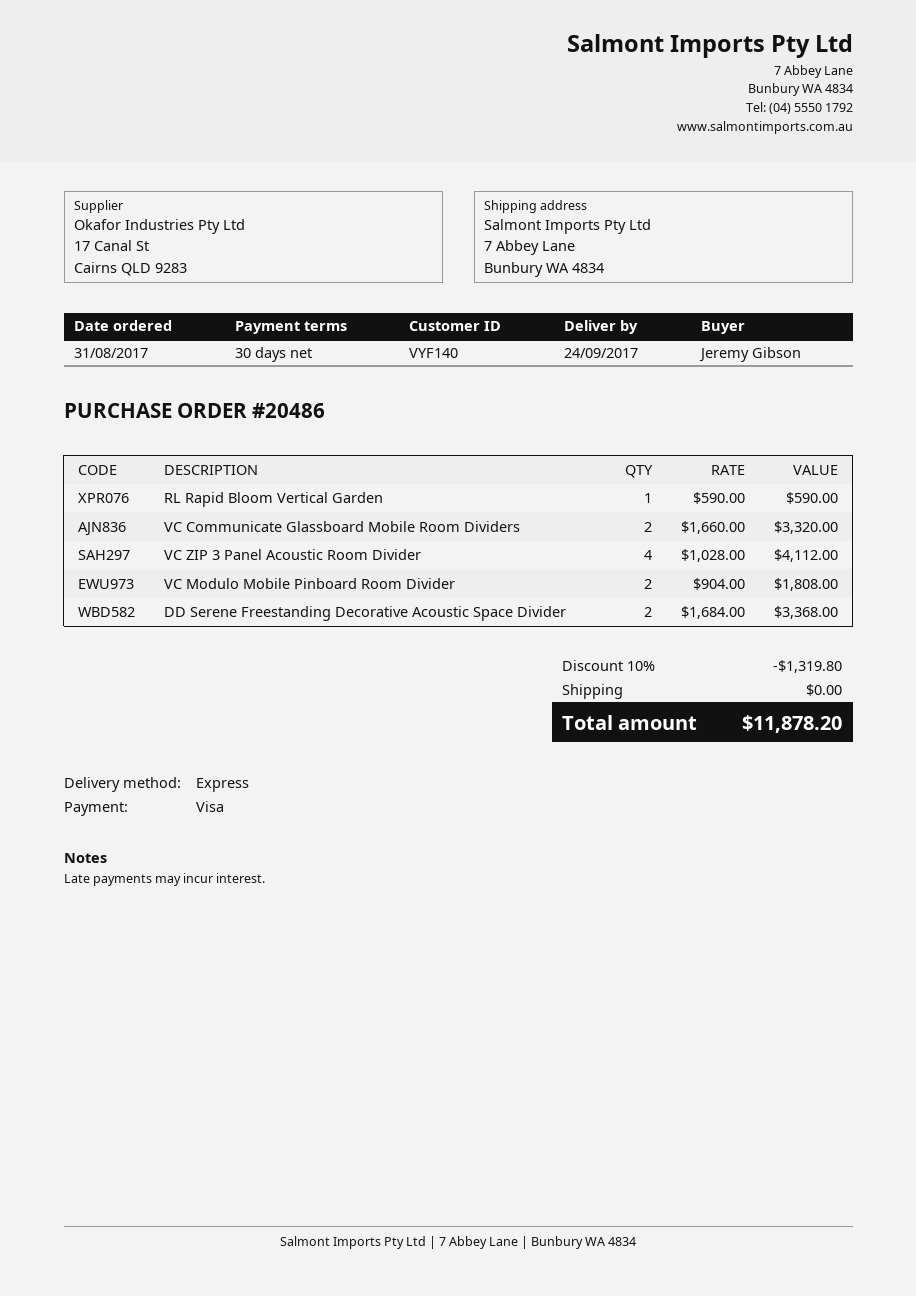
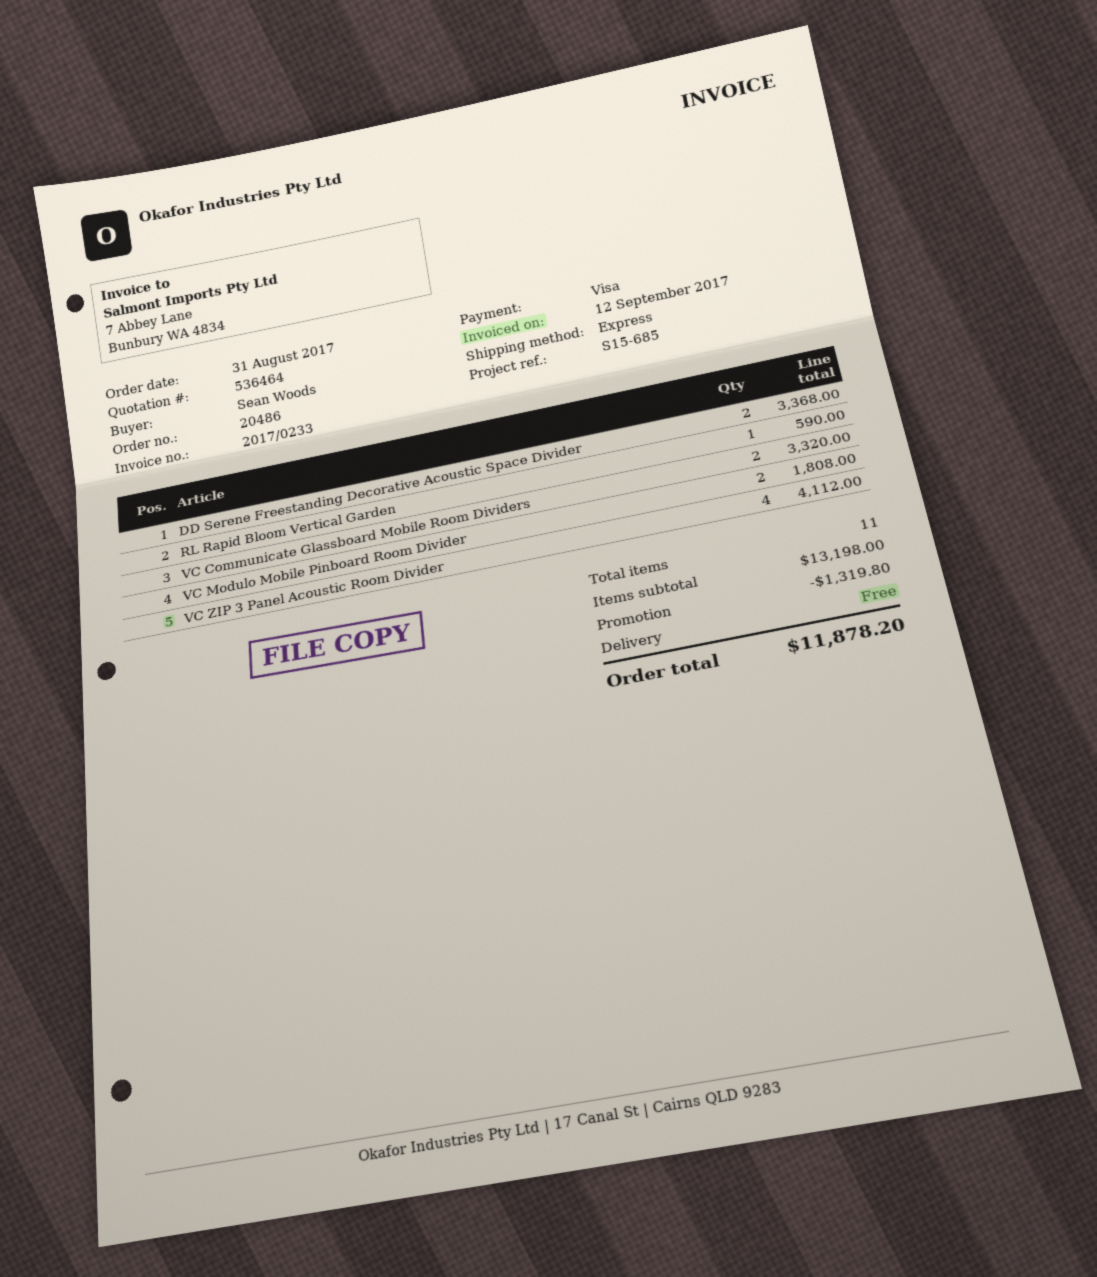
ordered by: Jeremy Gibson -> Sean Woods

